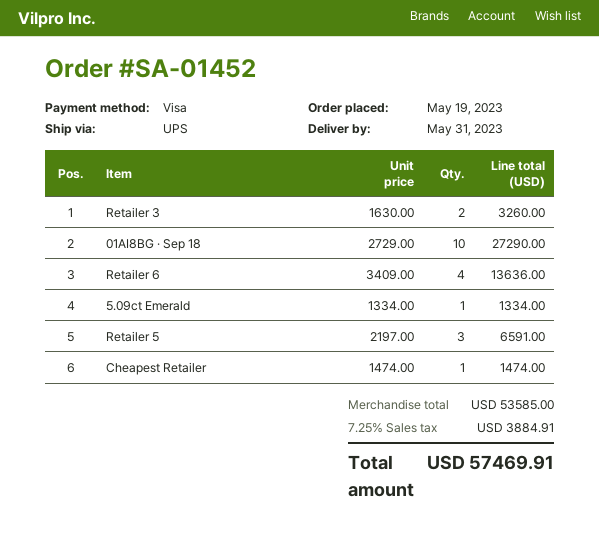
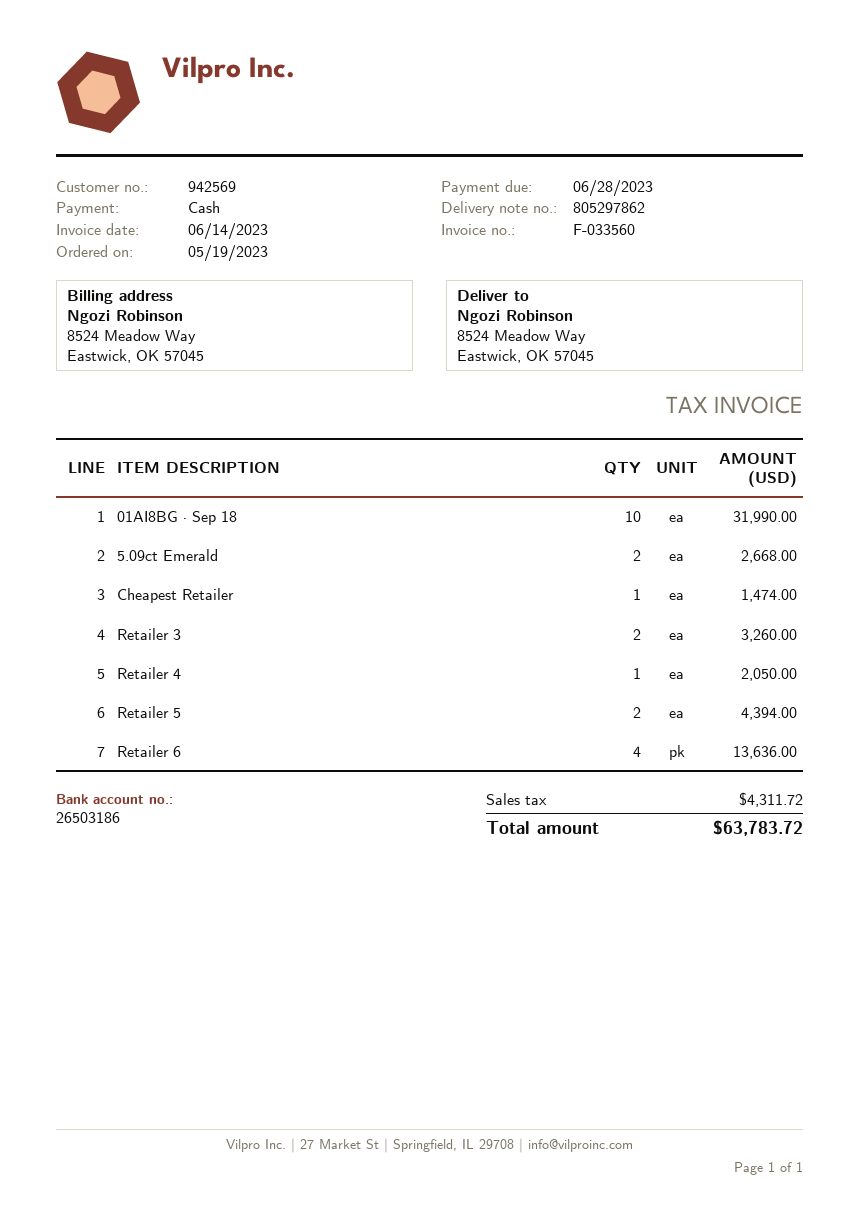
payment method: Visa -> cash
01AI8BG · Sep 18: 10 for 27290.00 -> 10 for 31990.00
5.09ct Emerald: 1 for 1334.00 -> 2 for 2668.00
Retailer 5: 3 for 6591.00 -> 2 for 4394.00
Retailer 4: none -> 1 for 2050.00
tax: 3884.91 -> 4311.72
total: 57469.91 -> 63783.72

